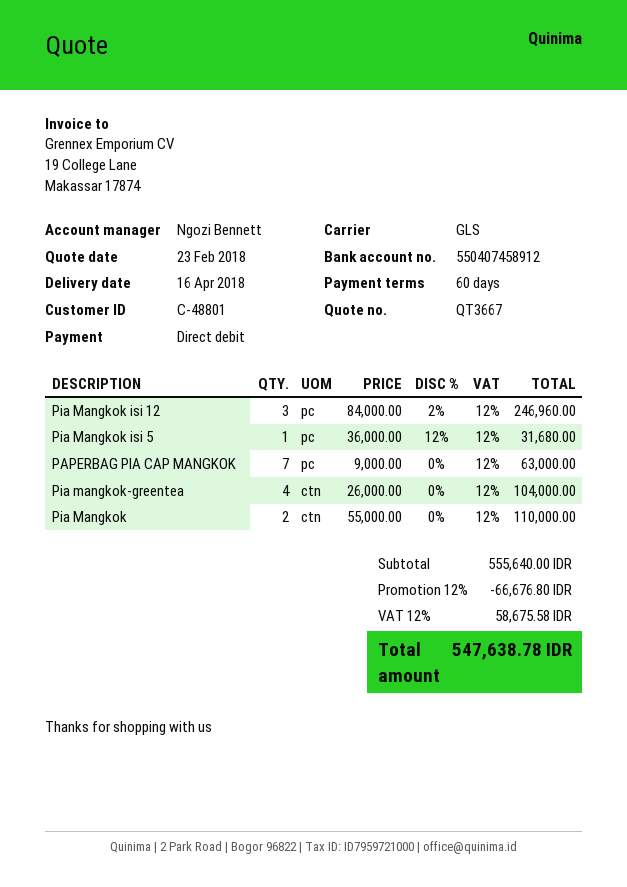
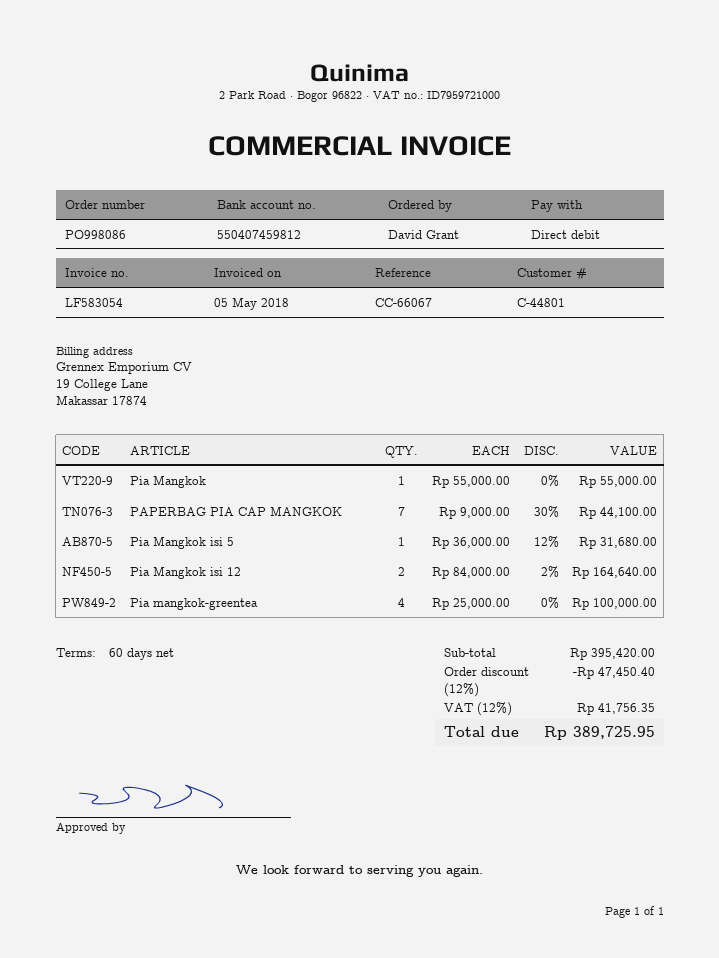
customer number: C-48801 -> C-44801
bank account: 550407458912 -> 550407459812
Pia Mangkok isi 12: 3 x 84000.00 - 2% = 246960.00 -> 2 x 84000.00 - 2% = 164640.00
PAPERBAG PIA CAP MANGKOK: 7 x 9000.00 = 63000.00 -> 7 x 9000.00 - 30% = 44100.00
Pia mangkok-greentea: 4 x 26000.00 = 104000.00 -> 4 x 25000.00 = 100000.00
Pia Mangkok: 2 x 55000.00 = 110000.00 -> 1 x 55000.00 = 55000.00
subtotal: 555640.00 -> 395420.00
discount: 12% = 66676.80 -> 12% = 47450.40
tax: 12% = 58675.58 -> 12% = 41756.35
total: 547638.78 -> 389725.95

